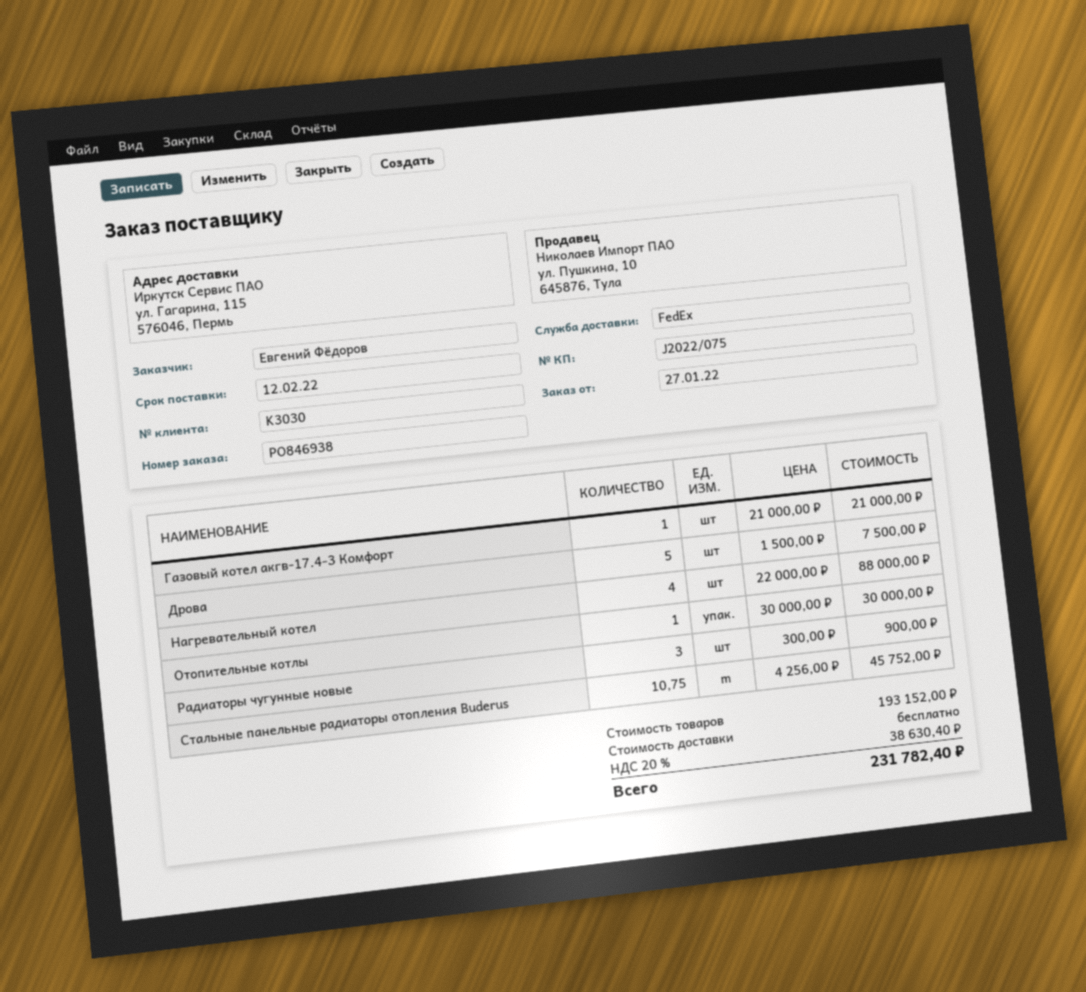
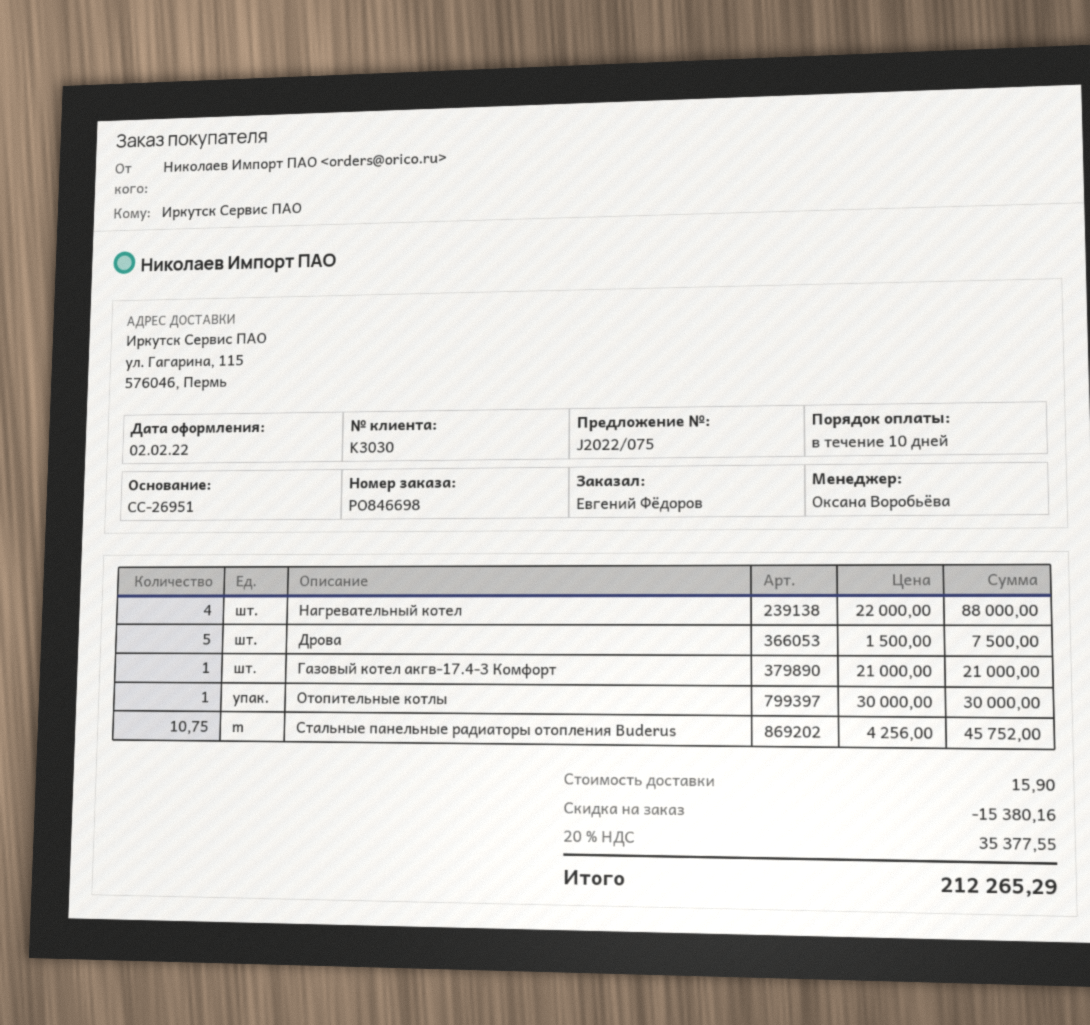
order number: PO846938 -> PO846698
order date: 2022-01-27 -> 2022-02-02
Радиаторы чугунные новые: 3 x 300.00 = 900.00 -> none
discount: none -> 15380.16
shipping: 0.00 -> 15.90
tax: 20% = 38630.40 -> 20% = 35377.55
total: 231782.40 -> 212265.29

